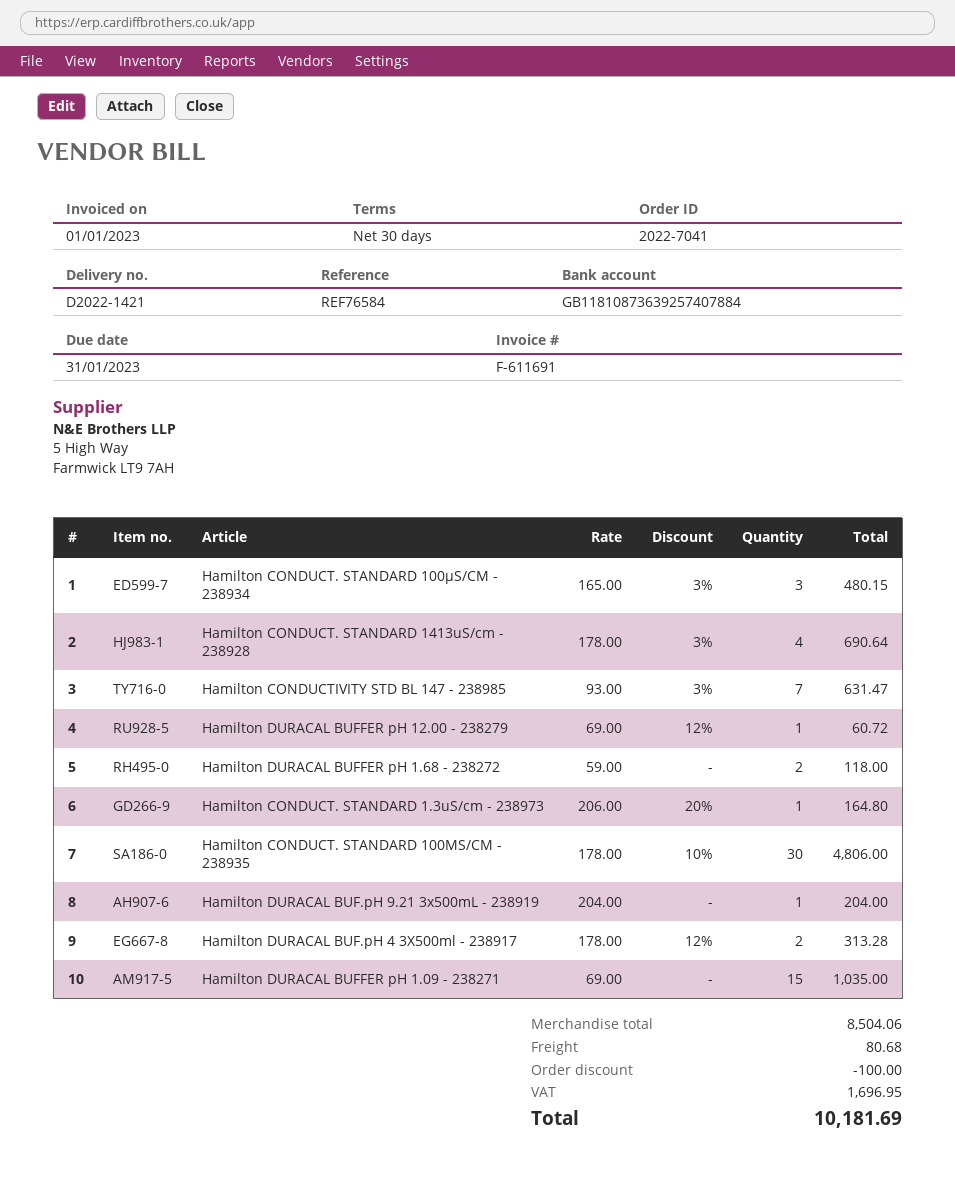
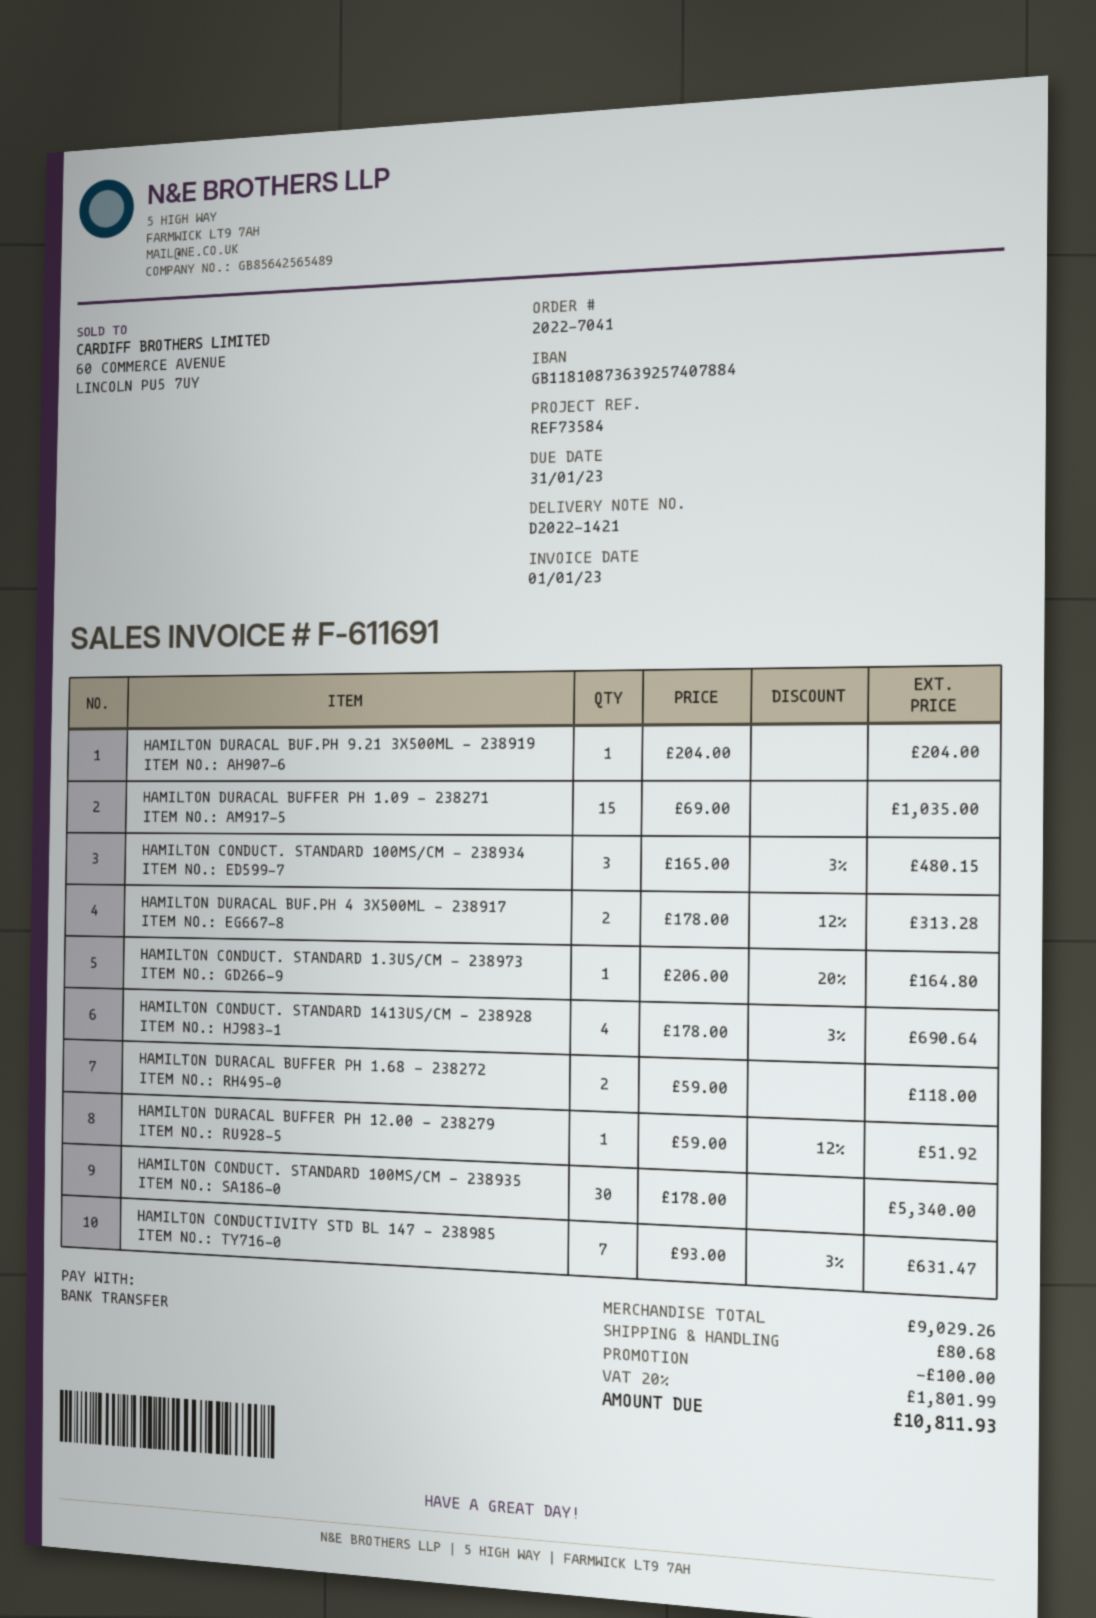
reference: REF76584 -> REF73584
Hamilton DURACAL BUFFER pH 12.00 - 238279: 1 x 69.00 - 12% = 60.72 -> 1 x 59.00 - 12% = 51.92
Hamilton CONDUCT. STANDARD 100MS/CM - 238935: 30 x 178.00 - 10% = 4806.00 -> 30 x 178.00 = 5340.00
subtotal: 8504.06 -> 9029.26
tax: 1696.95 -> 1801.99
total: 10181.69 -> 10811.93

